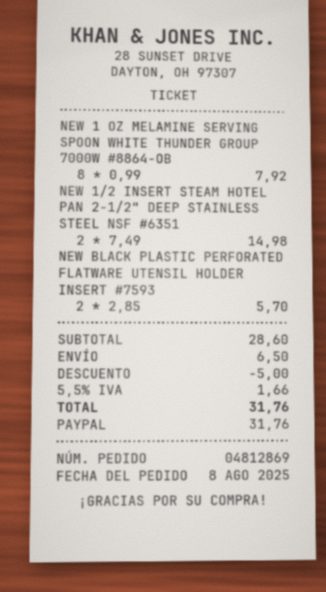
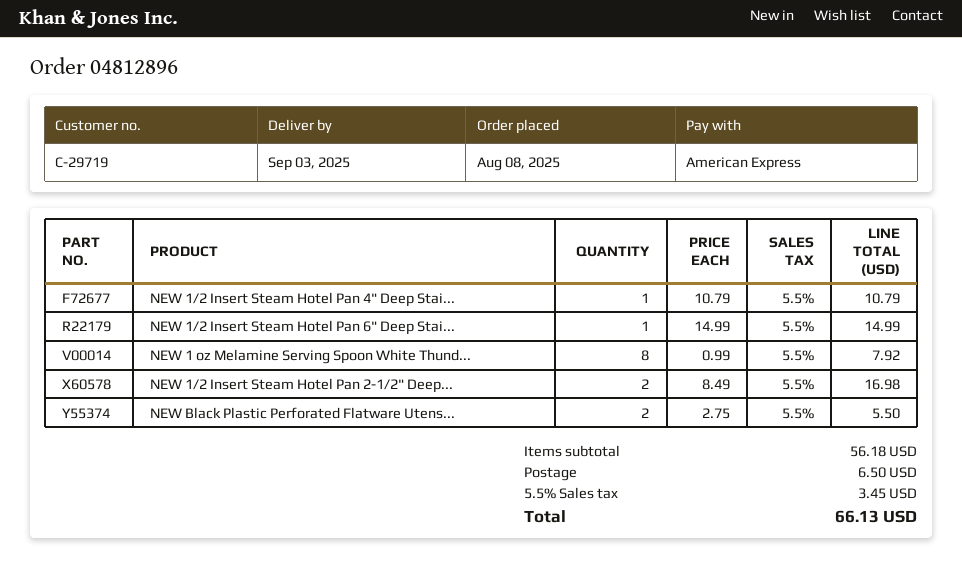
order number: 04812869 -> 04812896
payment method: PayPal -> American Express
NEW 1/2 INSERT STEAM HOTEL PAN 2-1/2" DEEP STAINLESS STEEL NSF #6351: 2 x 7.49 = 14.98 -> 2 x 8.49 = 16.98
NEW BLACK PLASTIC PERFORATED FLATWARE UTENSIL HOLDER INSERT #7593: 2 x 2.85 = 5.70 -> 2 x 2.75 = 5.50
NEW 1/2 Insert Steam Hotel Pan 4" Deep Stai...: none -> 1 x 10.79 = 10.79
NEW 1/2 Insert Steam Hotel Pan 6" Deep Stai...: none -> 1 x 14.99 = 14.99
subtotal: 28.60 -> 56.18
discount: 5.00 -> none
tax: 5.5% = 1.66 -> 5.5% = 3.45
total: 31.76 -> 66.13

